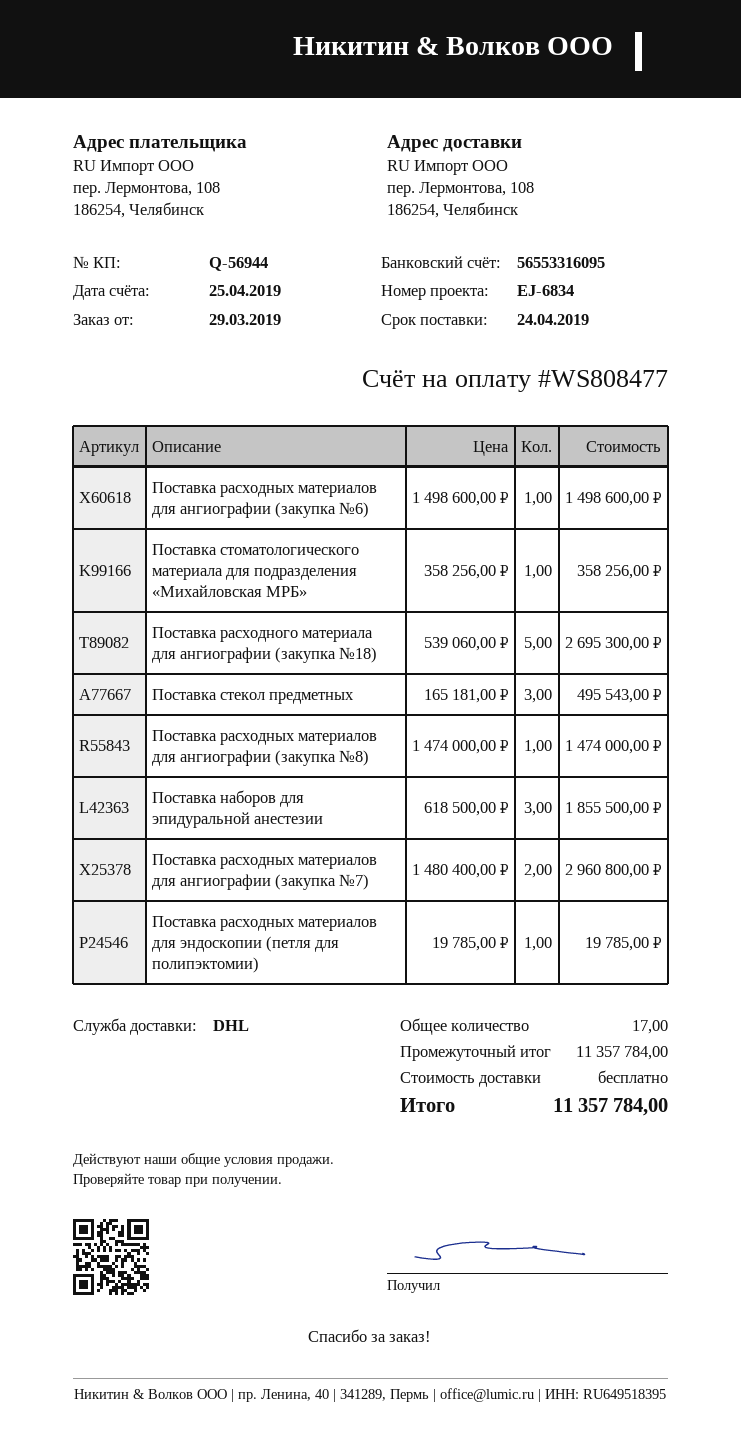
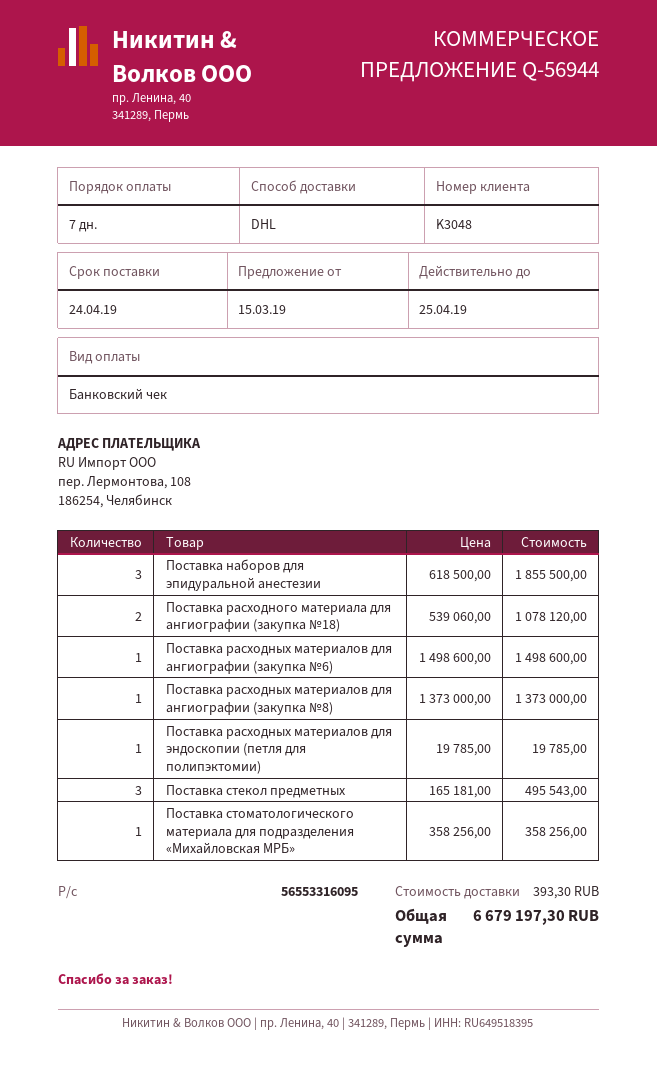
Поставка расходного материала для ангиографии (закупка №18): 5 x 539060.00 = 2695300.00 -> 2 x 539060.00 = 1078120.00
Поставка расходных материалов для ангиографии (закупка №8): 1 x 1474000.00 = 1474000.00 -> 1 x 1373000.00 = 1373000.00
Поставка расходных материалов для ангиографии (закупка №7): 2 x 1480400.00 = 2960800.00 -> none
shipping: 0.00 -> 393.30
total: 11357784.00 -> 6679197.30

